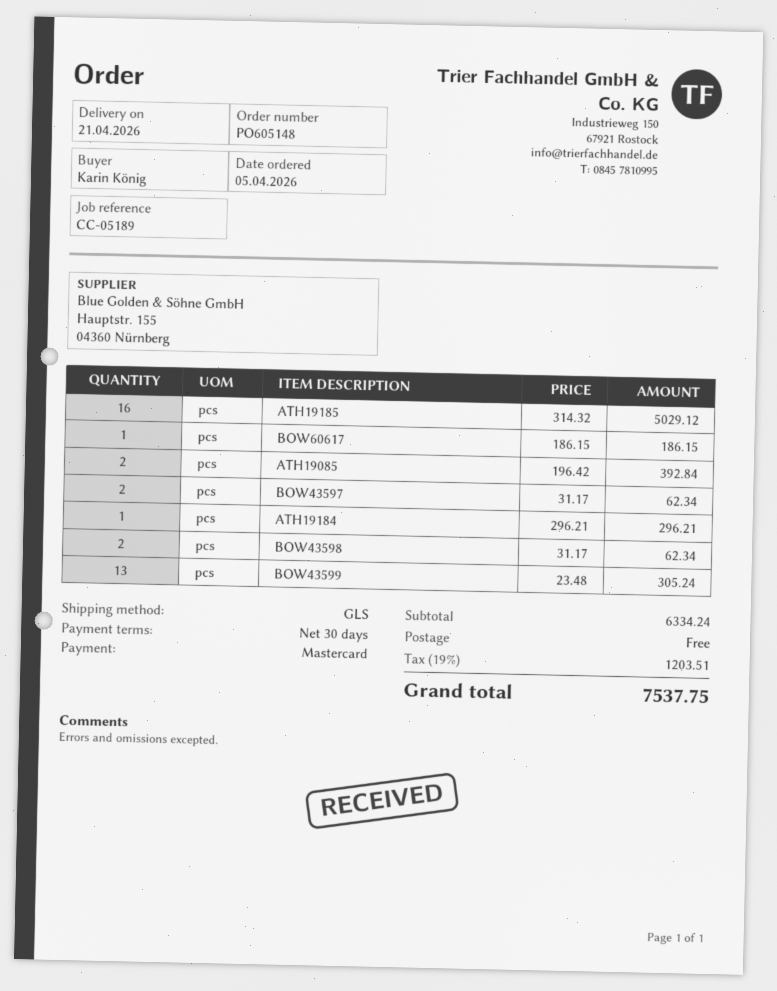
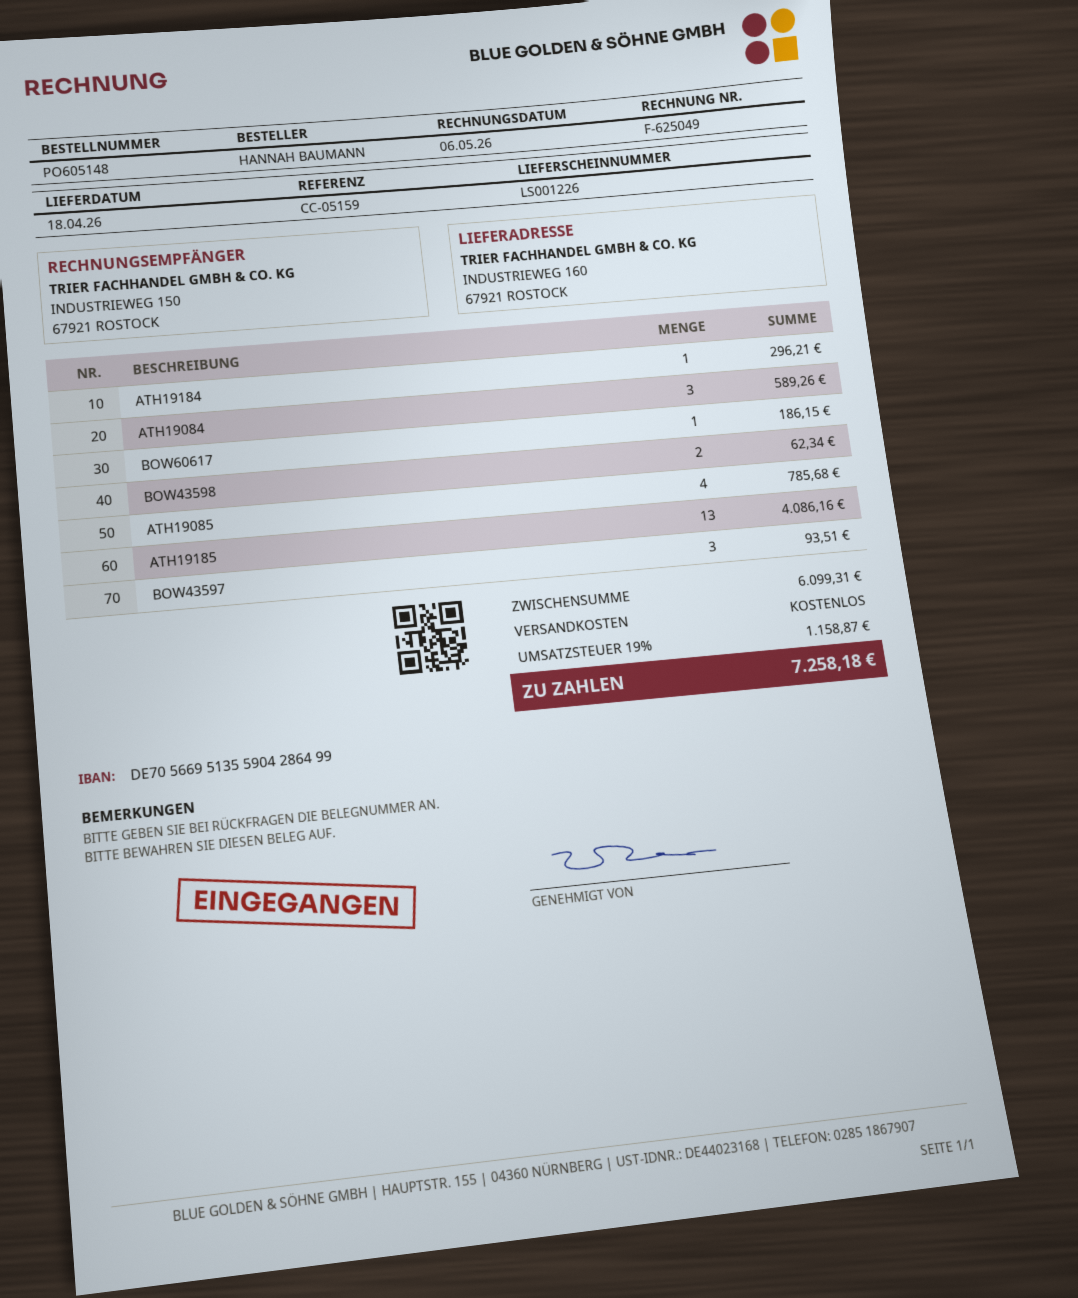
delivery date: 2026-04-21 -> 2026-04-18
reference: CC-05189 -> CC-05159
ordered by: Karin König -> HANNAH BAUMANN
ATH19185: 16 for 5029.12 -> 13 for 4086.16
ATH19085: 2 for 392.84 -> 4 for 785.68
BOW43597: 2 for 62.34 -> 3 for 93.51
BOW43599: 13 for 305.24 -> none
ATH19084: none -> 3 for 589.26
subtotal: 6334.24 -> 6099.31
tax: 19% = 1203.51 -> 19% = 1158.87
total: 7537.75 -> 7258.18

